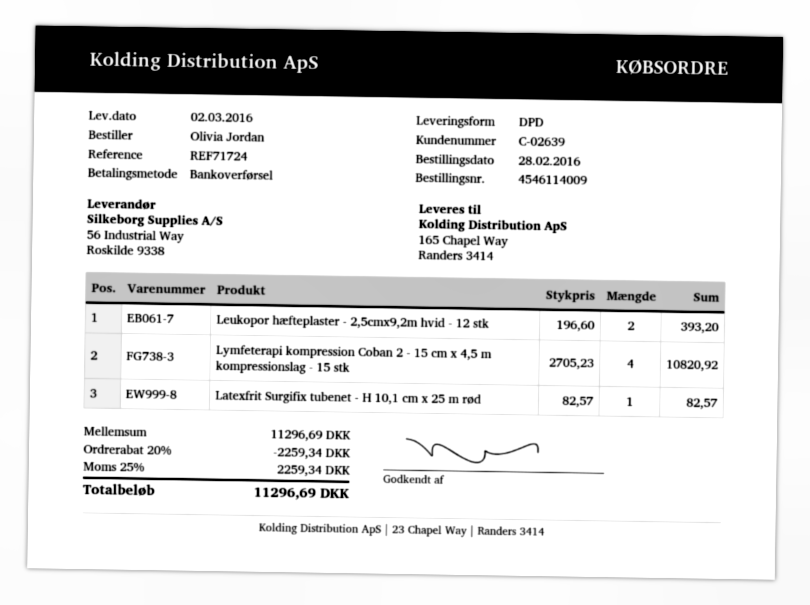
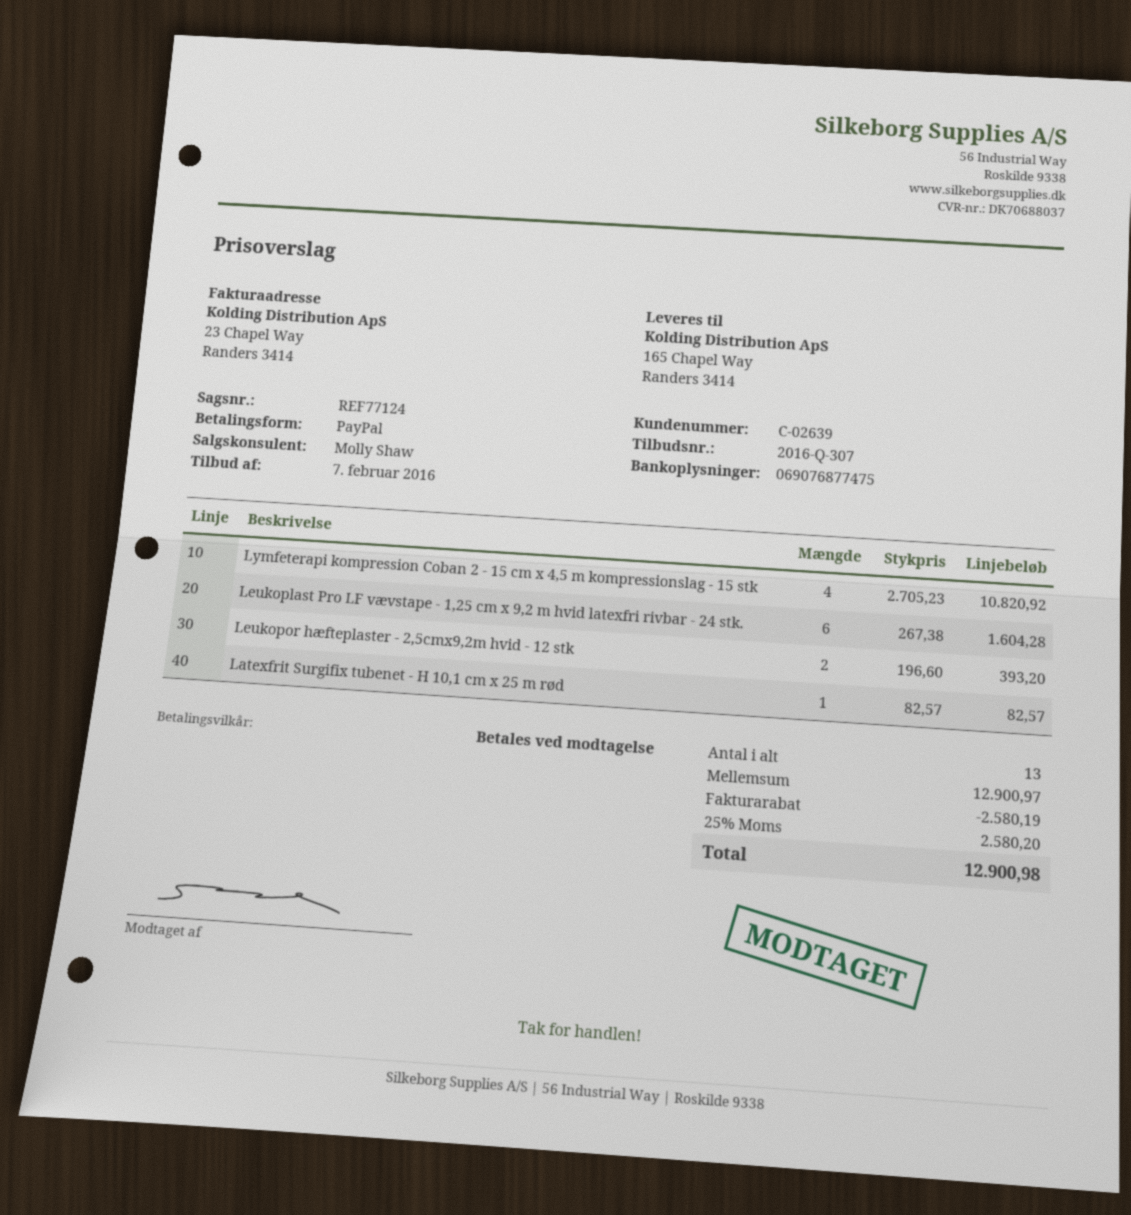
reference: REF71724 -> REF77124
payment method: bank transfer -> PayPal
Leukoplast Pro LF vævstape - 1,25 cm x 9,2 m hvid latexfri rivbar - 24 stk.: none -> 6 x 267.38 = 1604.28
subtotal: 11296.69 -> 12900.97
discount: 2259.34 -> 2580.19
tax: 25% = 2259.34 -> 25% = 2580.20
total: 11296.69 -> 12900.98

